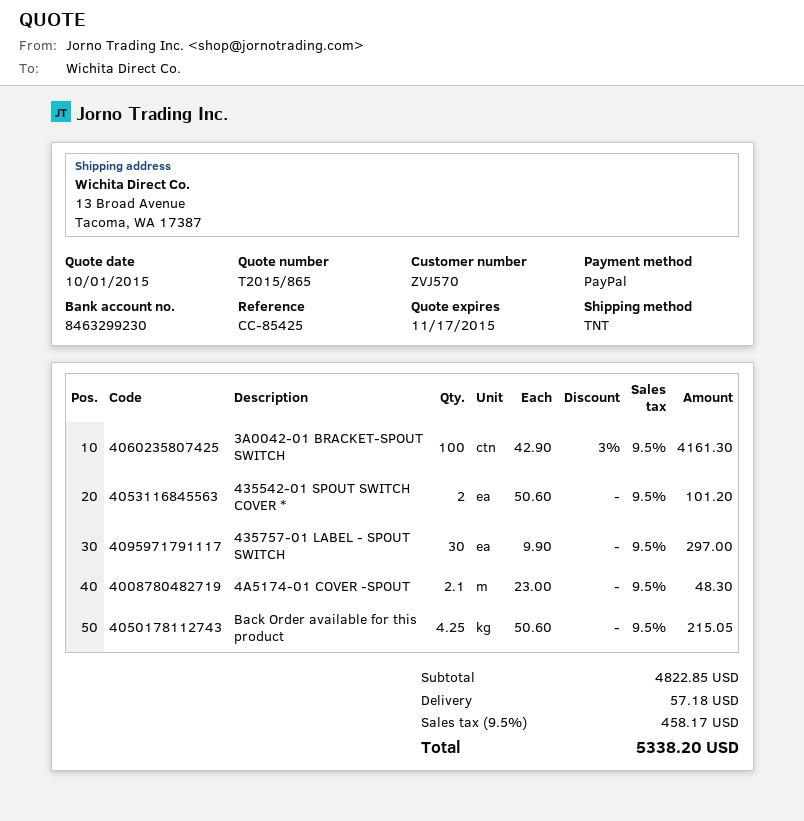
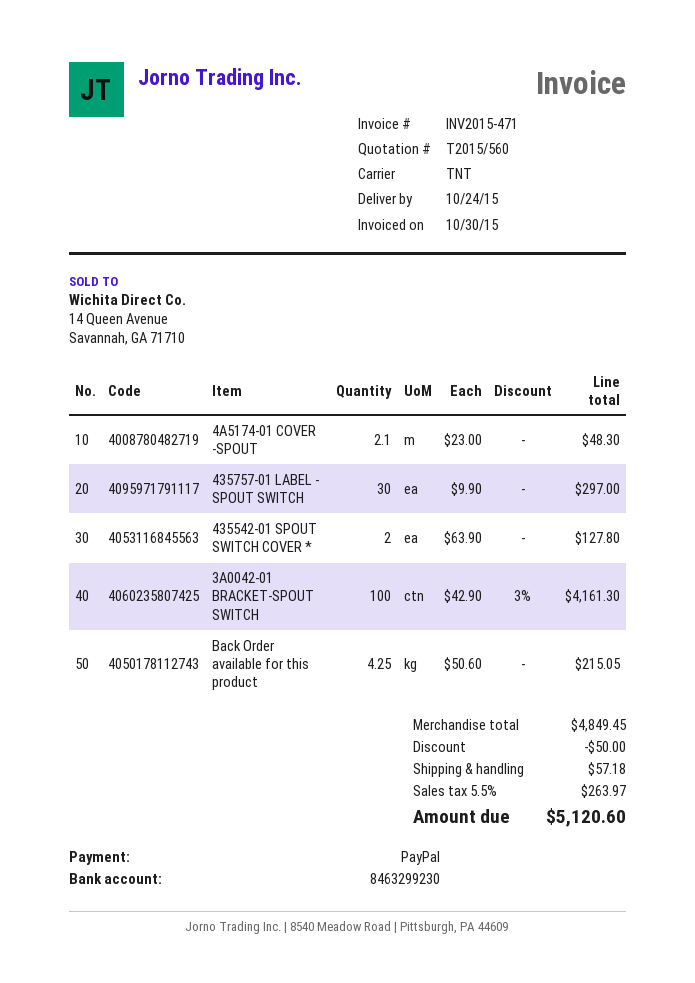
quote number: T2015/865 -> T2015/560
435542-01 SPOUT SWITCH COVER *: 2 x 50.60 = 101.20 -> 2 x 63.90 = 127.80
subtotal: 4822.85 -> 4849.45
discount: none -> 50.00
tax: 9.5% = 458.17 -> 5.5% = 263.97
total: 5338.20 -> 5120.60

